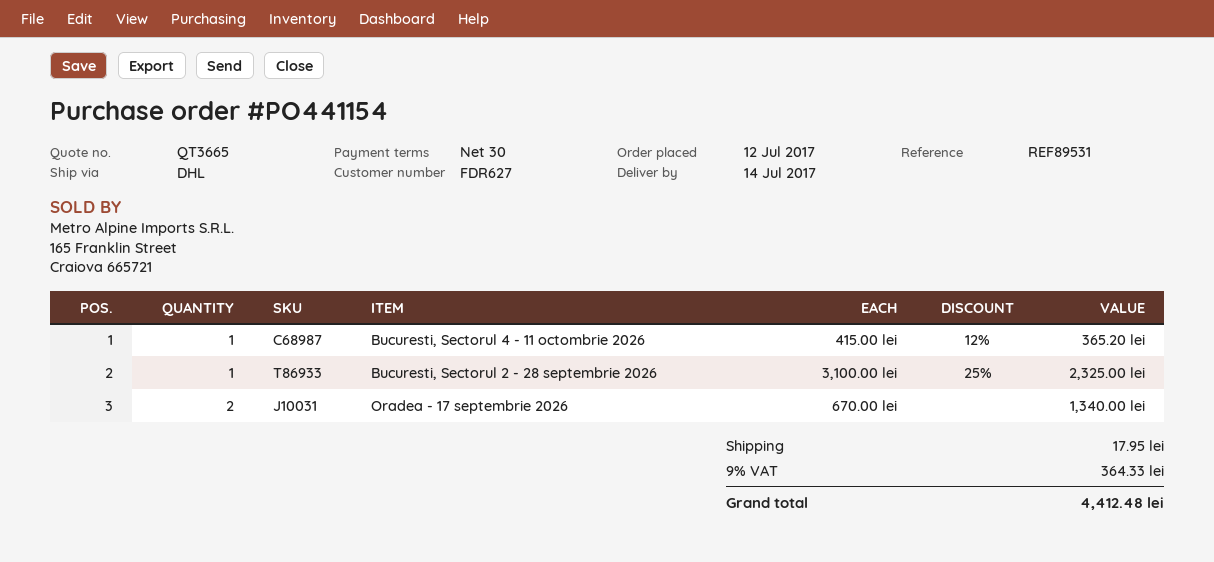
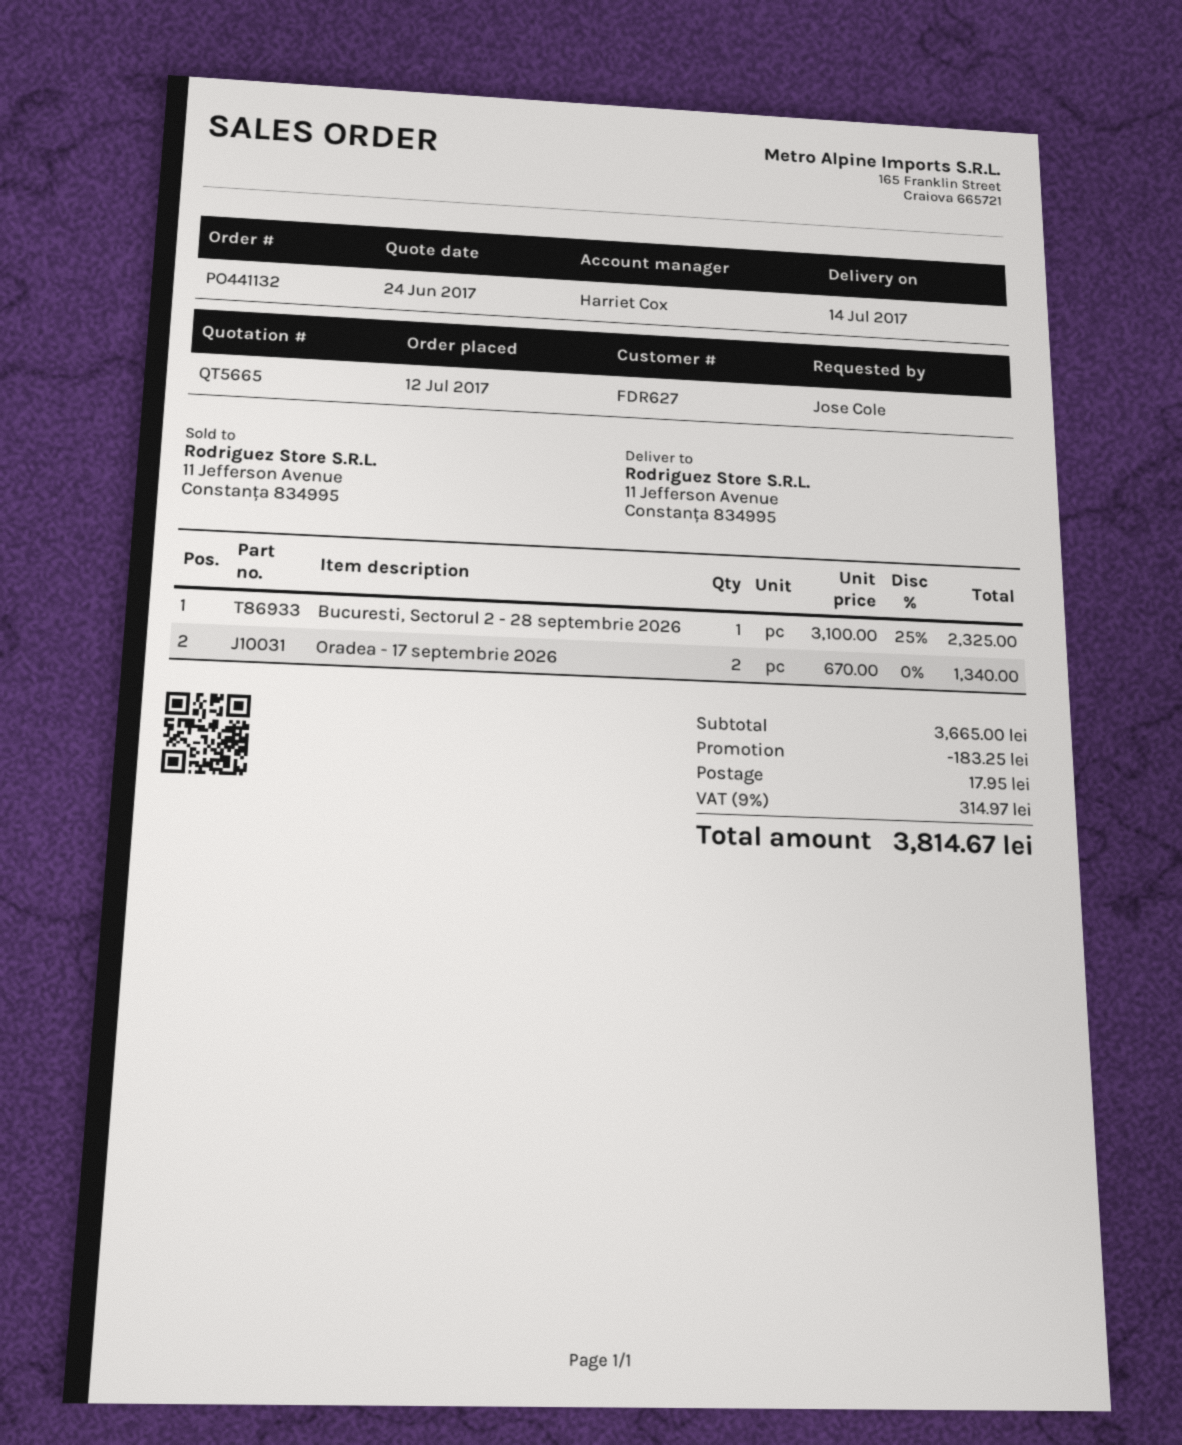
quote number: QT3665 -> QT5665
order number: PO441154 -> PO441132
Bucuresti, Sectorul 4 - 11 octombrie 2026: 1 x 415.00 - 12% = 365.20 -> none
discount: none -> 183.25
tax: 9% = 364.33 -> 9% = 314.97
total: 4412.48 -> 3814.67

